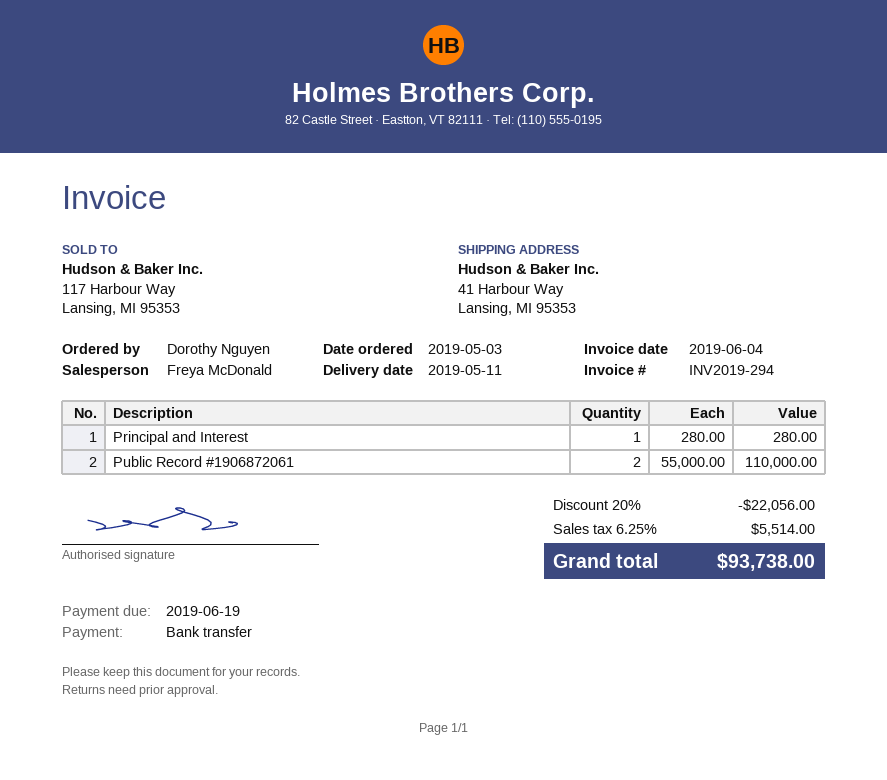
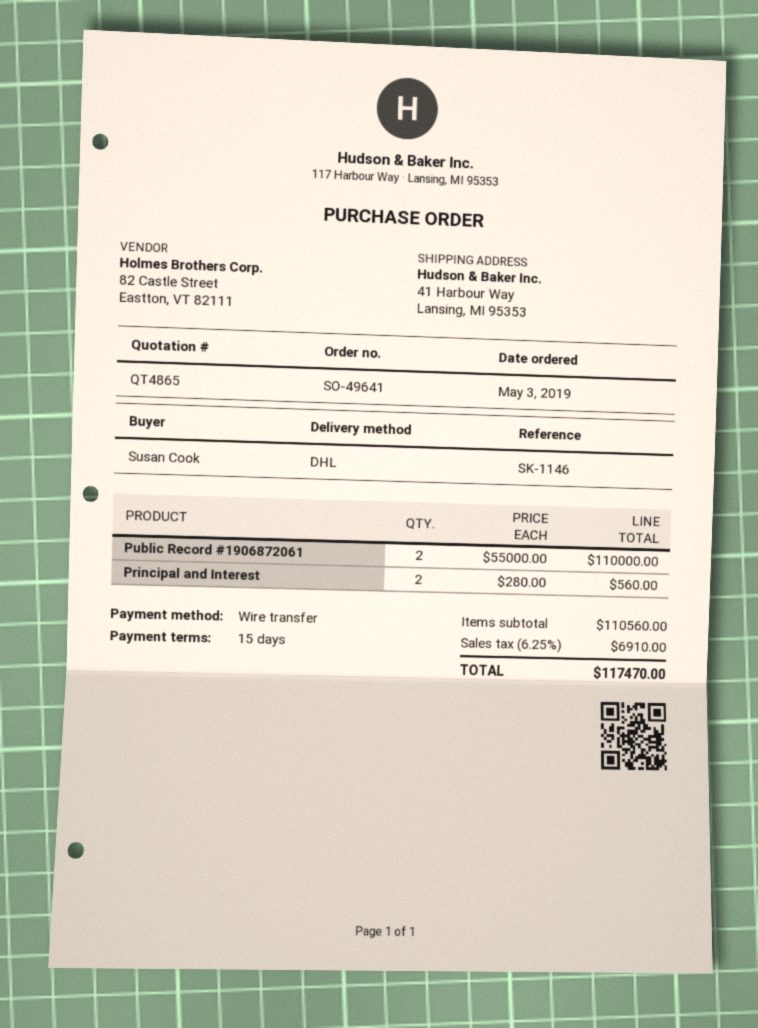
ordered by: Dorothy Nguyen -> Susan Cook
Principal and Interest: 1 x 280.00 = 280.00 -> 2 x 280.00 = 560.00
discount: 20% = 22056.00 -> none
tax: 6.25% = 5514.00 -> 6.25% = 6910.00
total: 93738.00 -> 117470.00

